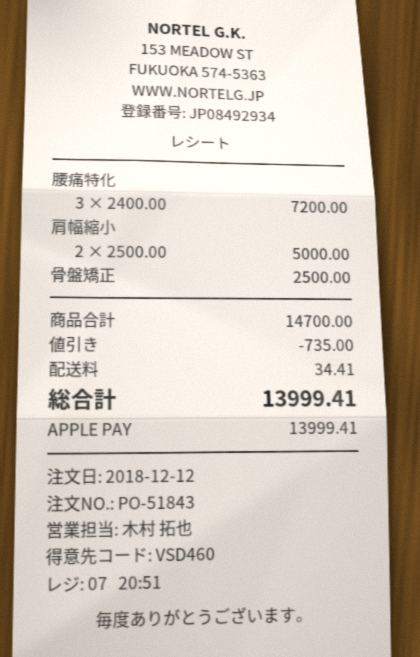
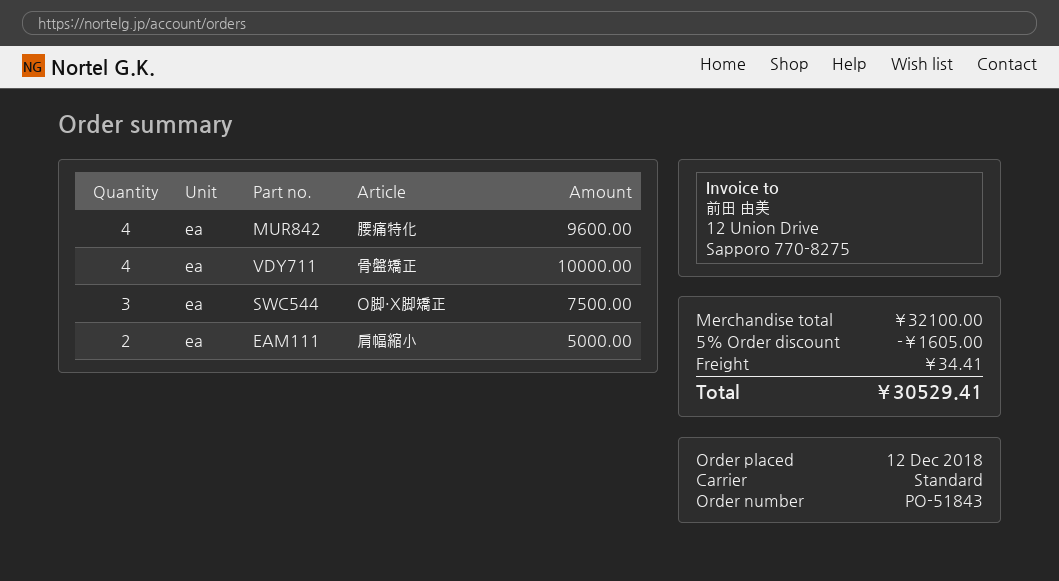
腰痛特化: 3 for 7200.00 -> 4 for 9600.00
骨盤矯正: 1 for 2500.00 -> 4 for 10000.00
O脚・X脚矯正: none -> 3 for 7500.00
subtotal: 14700.00 -> 32100.00
discount: 735.00 -> 1605.00
total: 13999.41 -> 30529.41

